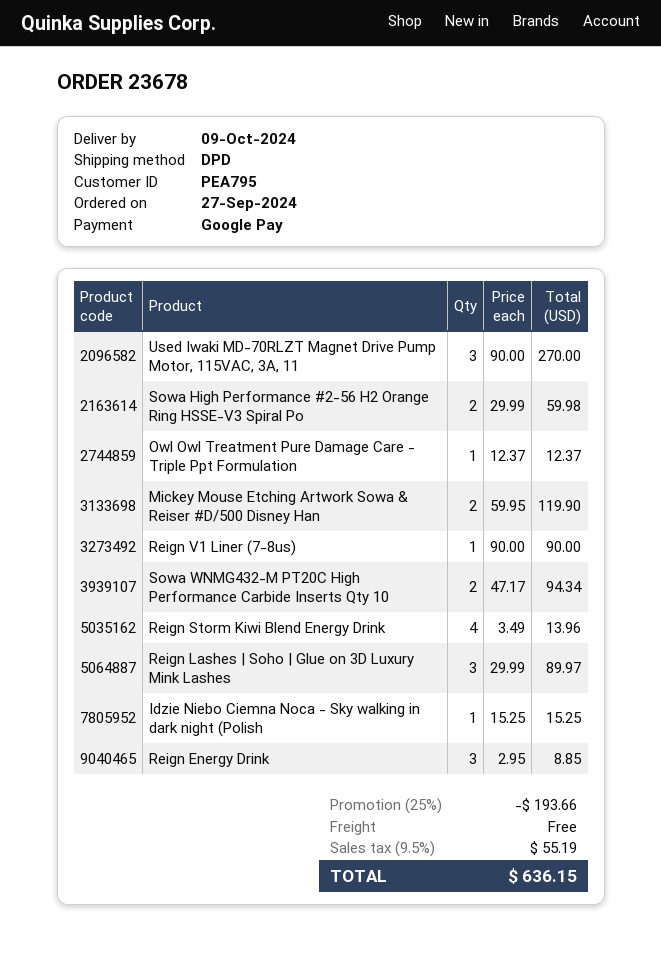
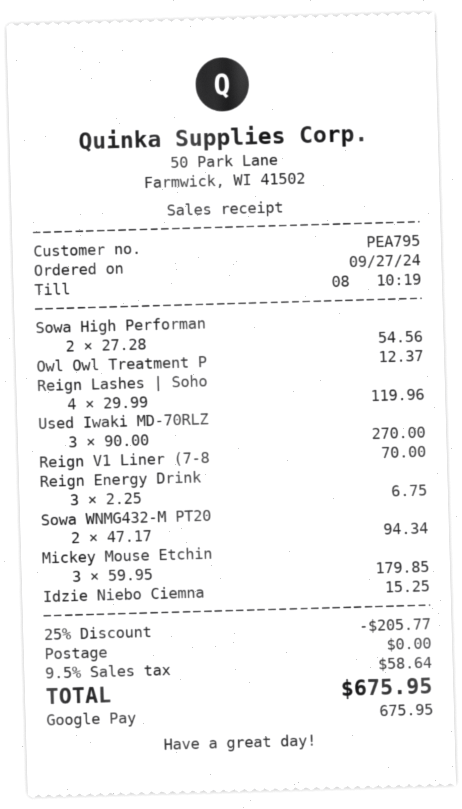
Sowa High Performance #2-56 H2 Orange Ring HSSE-V3 Spiral Po: 2 x 29.99 = 59.98 -> 2 x 27.28 = 54.56
Mickey Mouse Etching Artwork Sowa & Reiser #D/500 Disney Han: 2 x 59.95 = 119.90 -> 3 x 59.95 = 179.85
Reign V1 Liner (7-8us): 1 x 90.00 = 90.00 -> 1 x 70.00 = 70.00
Reign Storm Kiwi Blend Energy Drink: 4 x 3.49 = 13.96 -> none
Reign Lashes | Soho | Glue on 3D Luxury Mink Lashes: 3 x 29.99 = 89.97 -> 4 x 29.99 = 119.96
Reign Energy Drink: 3 x 2.95 = 8.85 -> 3 x 2.25 = 6.75
discount: 25% = 193.66 -> 25% = 205.77
tax: 9.5% = 55.19 -> 9.5% = 58.64
total: 636.15 -> 675.95

